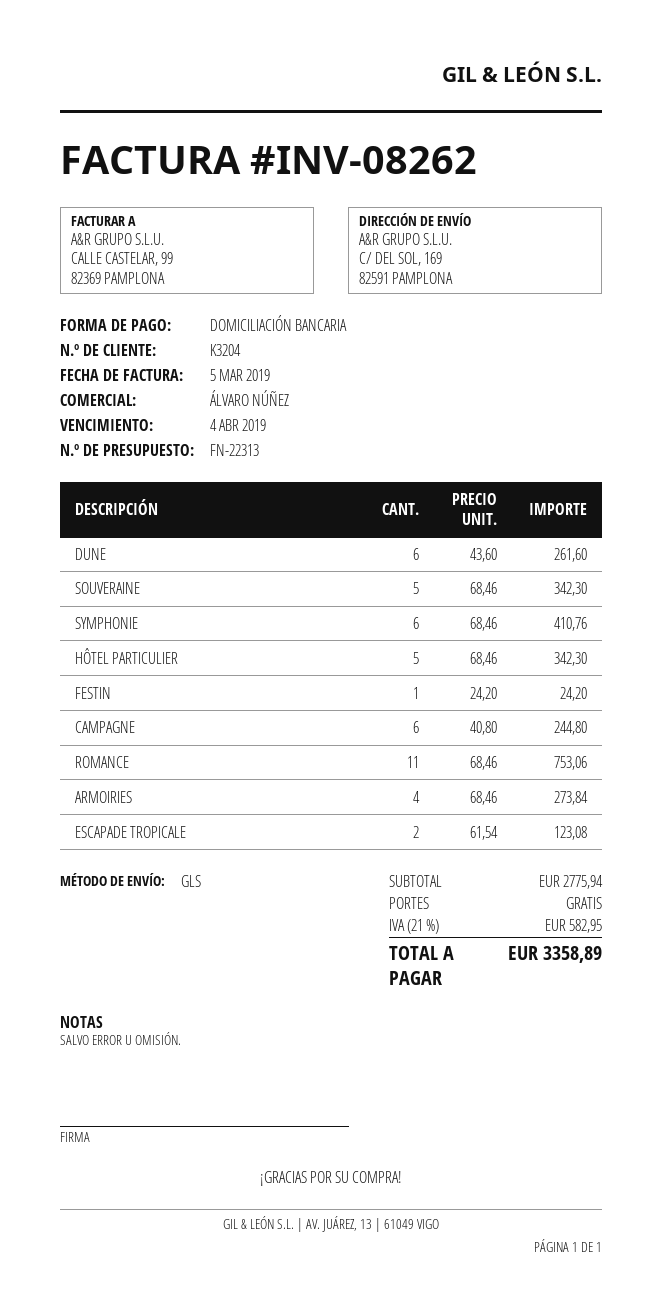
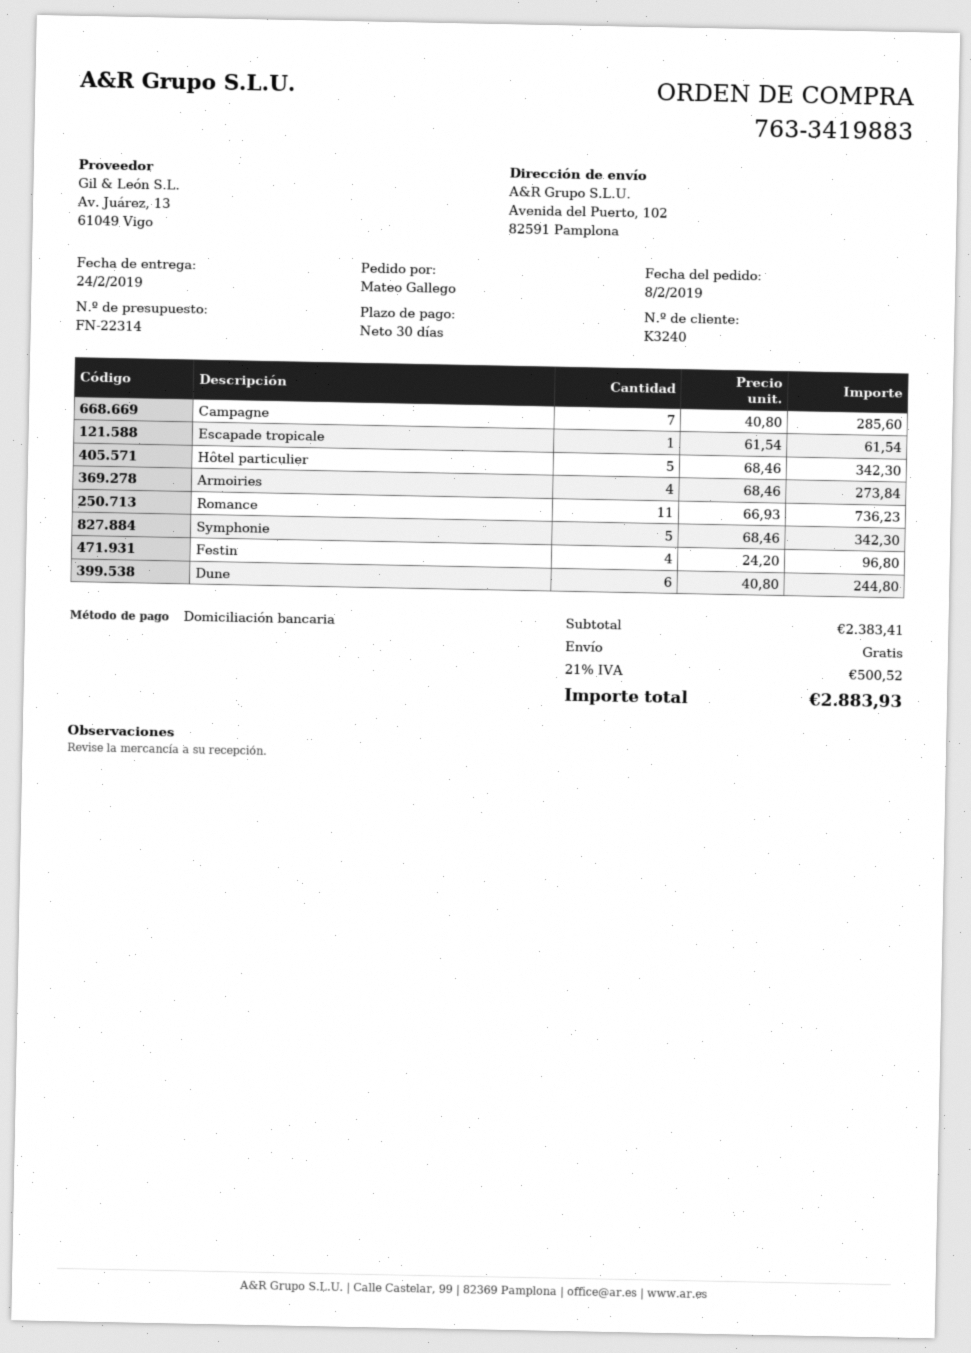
quote number: FN-22313 -> FN-22314
customer number: K3204 -> K3240
ship to: C/ DEL SOL, 169, 82591 PAMPLONA -> Avenida del Puerto, 102, 82591 Pamplona
DUNE: 6 x 43.60 = 261.60 -> 6 x 40.80 = 244.80
SOUVERAINE: 5 x 68.46 = 342.30 -> none
SYMPHONIE: 6 x 68.46 = 410.76 -> 5 x 68.46 = 342.30
FESTIN: 1 x 24.20 = 24.20 -> 4 x 24.20 = 96.80
CAMPAGNE: 6 x 40.80 = 244.80 -> 7 x 40.80 = 285.60
ROMANCE: 11 x 68.46 = 753.06 -> 11 x 66.93 = 736.23
ESCAPADE TROPICALE: 2 x 61.54 = 123.08 -> 1 x 61.54 = 61.54
subtotal: 2775.94 -> 2383.41
tax: 21% = 582.95 -> 21% = 500.52
total: 3358.89 -> 2883.93

